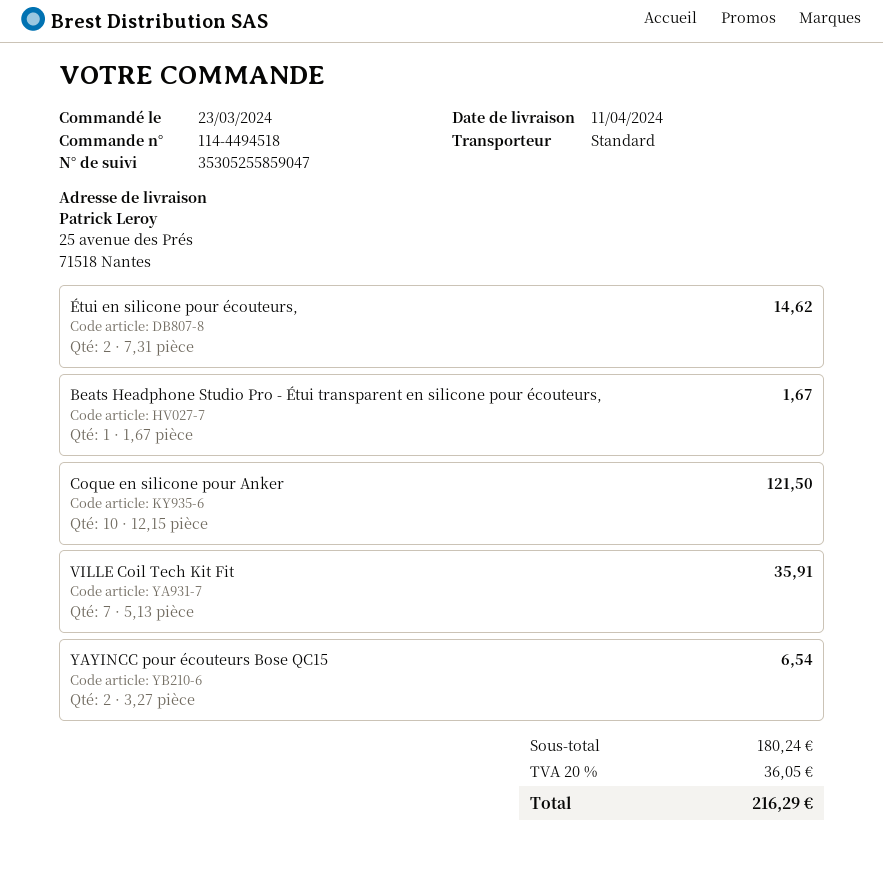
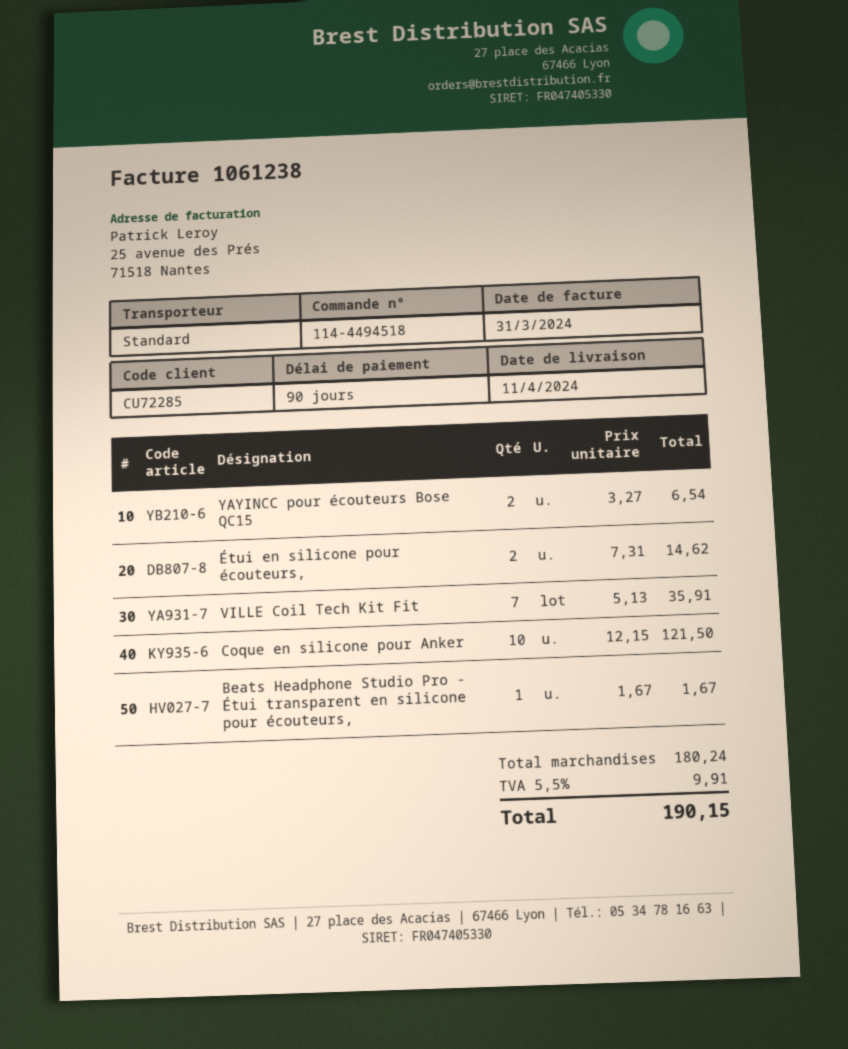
tax: 20% = 36.05 -> 5.5% = 9.91
total: 216.29 -> 190.15

